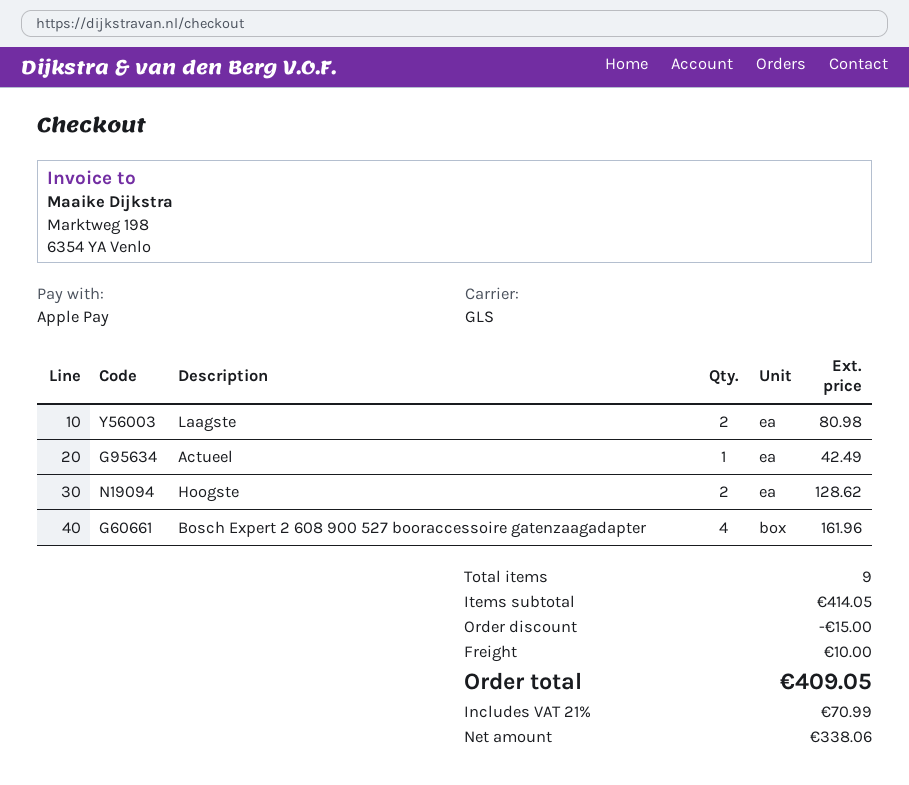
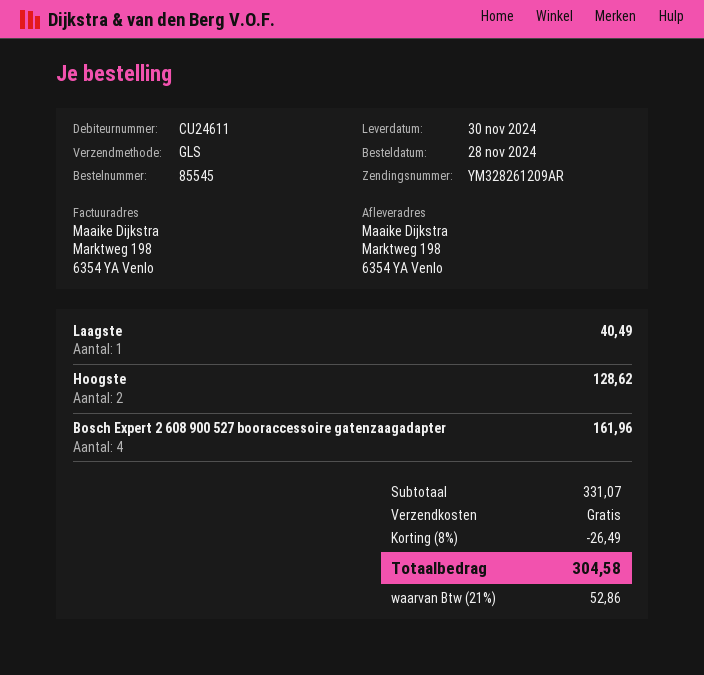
Laagste: 2 for 80.98 -> 1 for 40.49
Actueel: 1 for 42.49 -> none
subtotal: 414.05 -> 331.07
discount: 15.00 -> 26.49
shipping: 10.00 -> 0.00
tax: 21% = 70.99 -> 21% = 52.86
total: 409.05 -> 304.58

